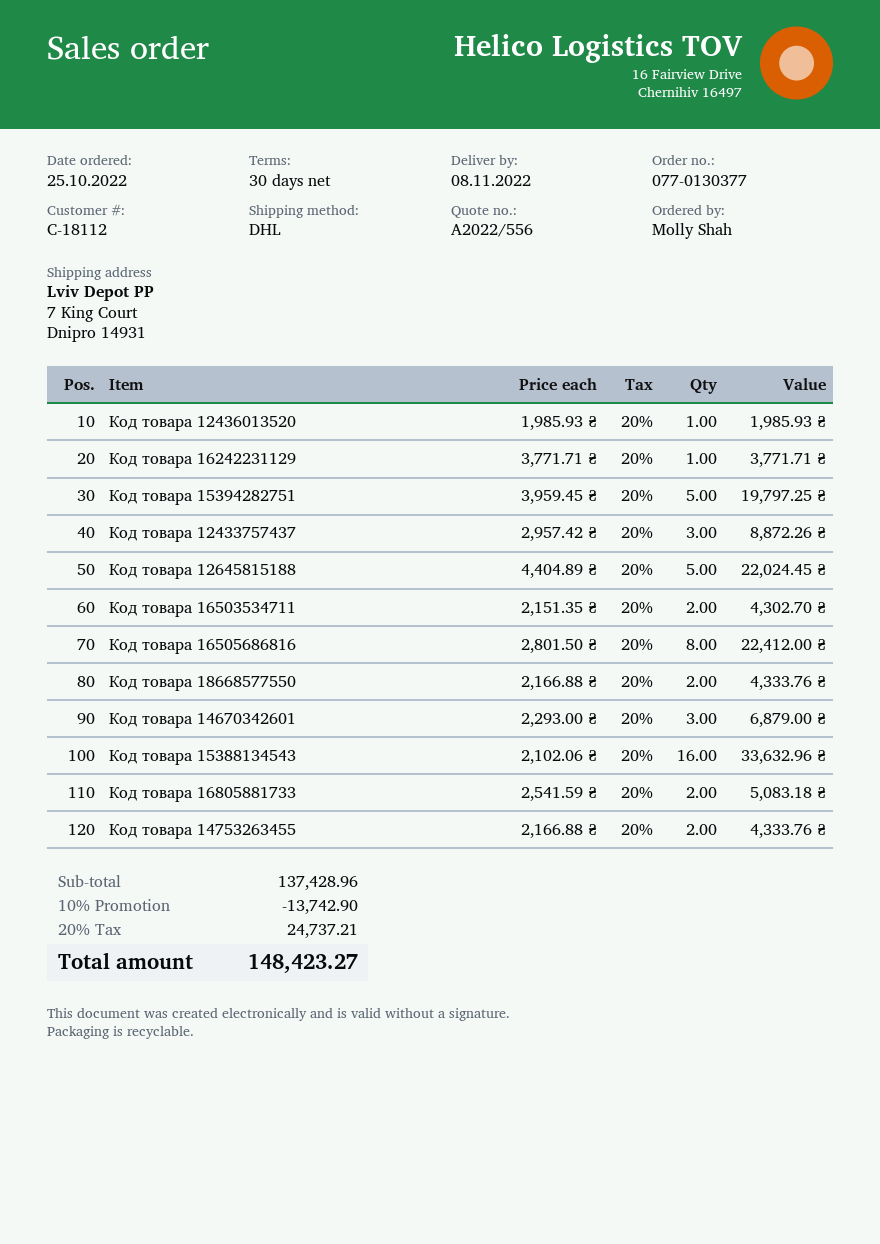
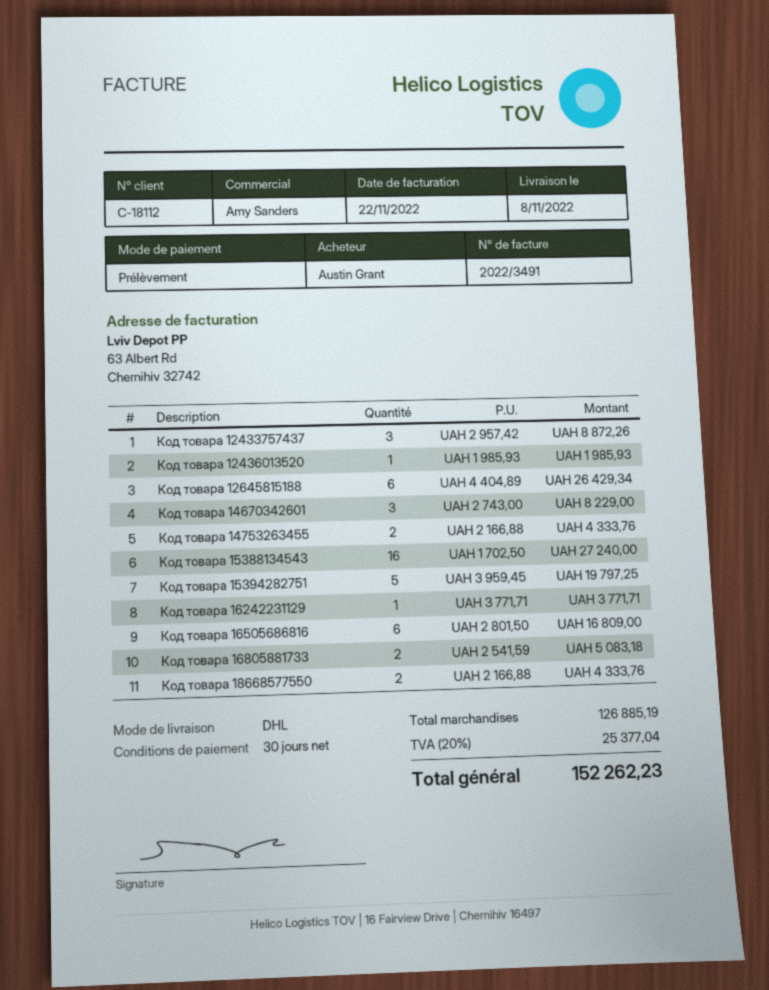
ordered by: Molly Shah -> Austin Grant
Код товара 12645815188: 5 x 4404.89 = 22024.45 -> 6 x 4404.89 = 26429.34
Код товара 16503534711: 2 x 2151.35 = 4302.70 -> none
Код товара 16505686816: 8 x 2801.50 = 22412.00 -> 6 x 2801.50 = 16809.00
Код товара 14670342601: 3 x 2293.00 = 6879.00 -> 3 x 2743.00 = 8229.00
Код товара 15388134543: 16 x 2102.06 = 33632.96 -> 16 x 1702.50 = 27240.00
subtotal: 137428.96 -> 126885.19
discount: 10% = 13742.90 -> none
tax: 20% = 24737.21 -> 20% = 25377.04
total: 148423.27 -> 152262.23

